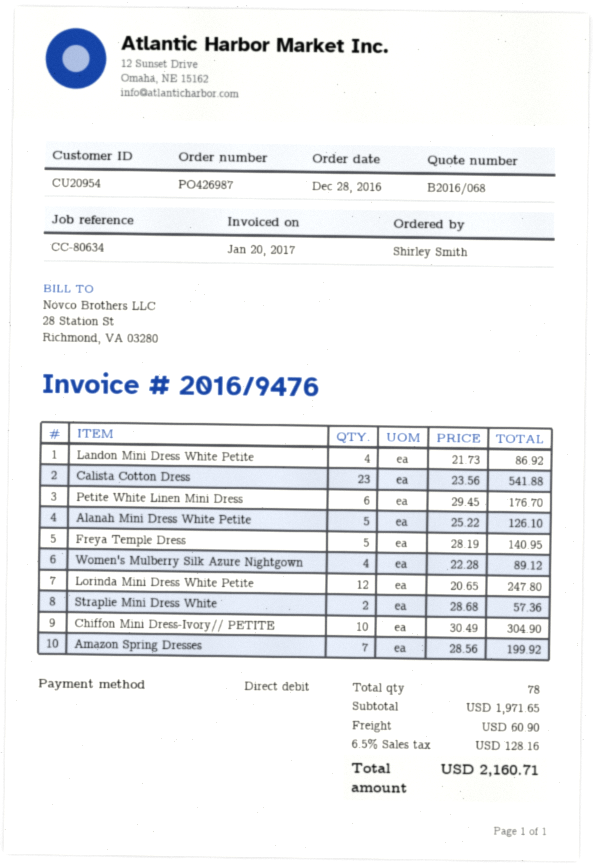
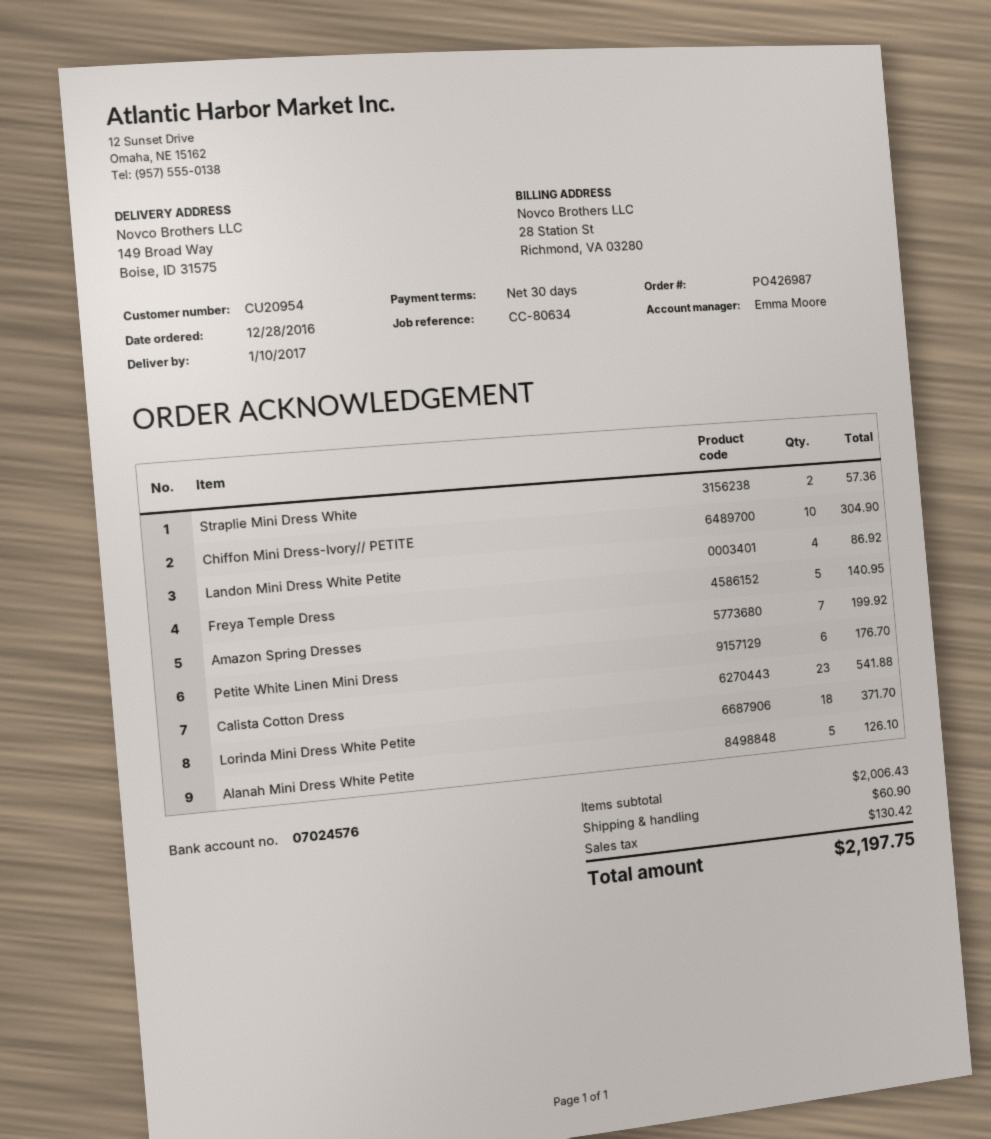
Women's Mulberry Silk Azure Nightgown: 4 for 89.12 -> none
Lorinda Mini Dress White Petite: 12 for 247.80 -> 18 for 371.70
subtotal: 1971.65 -> 2006.43
tax: 128.16 -> 130.42
total: 2160.71 -> 2197.75

